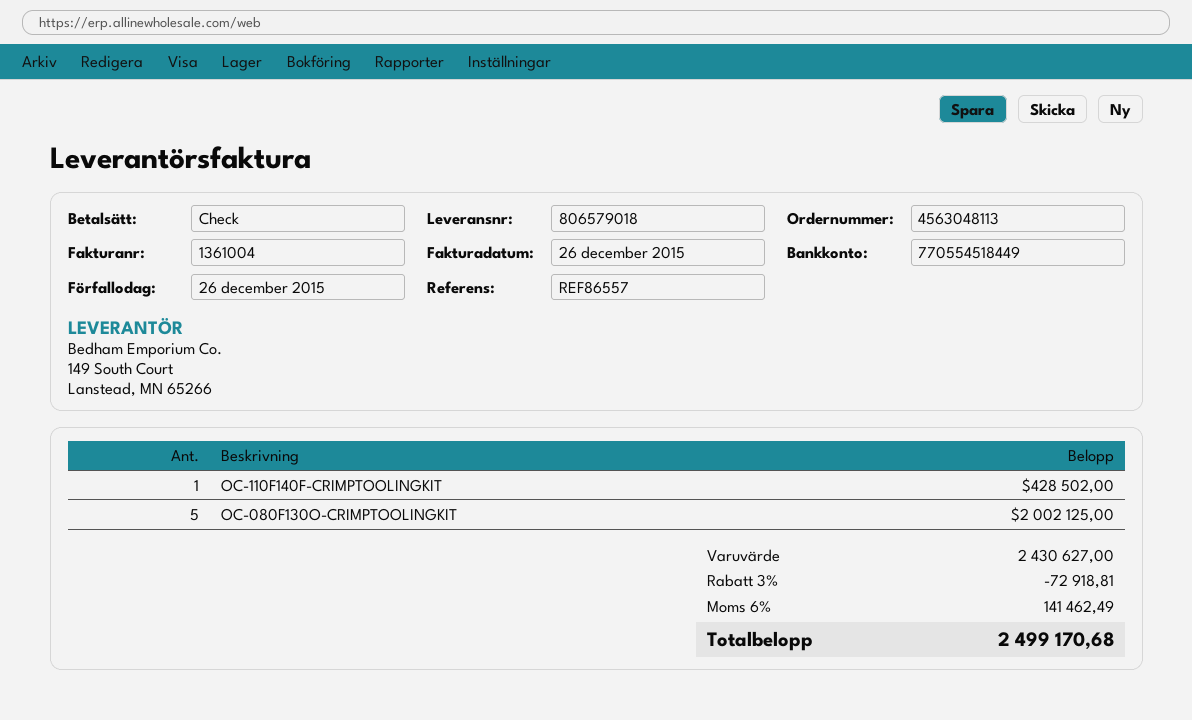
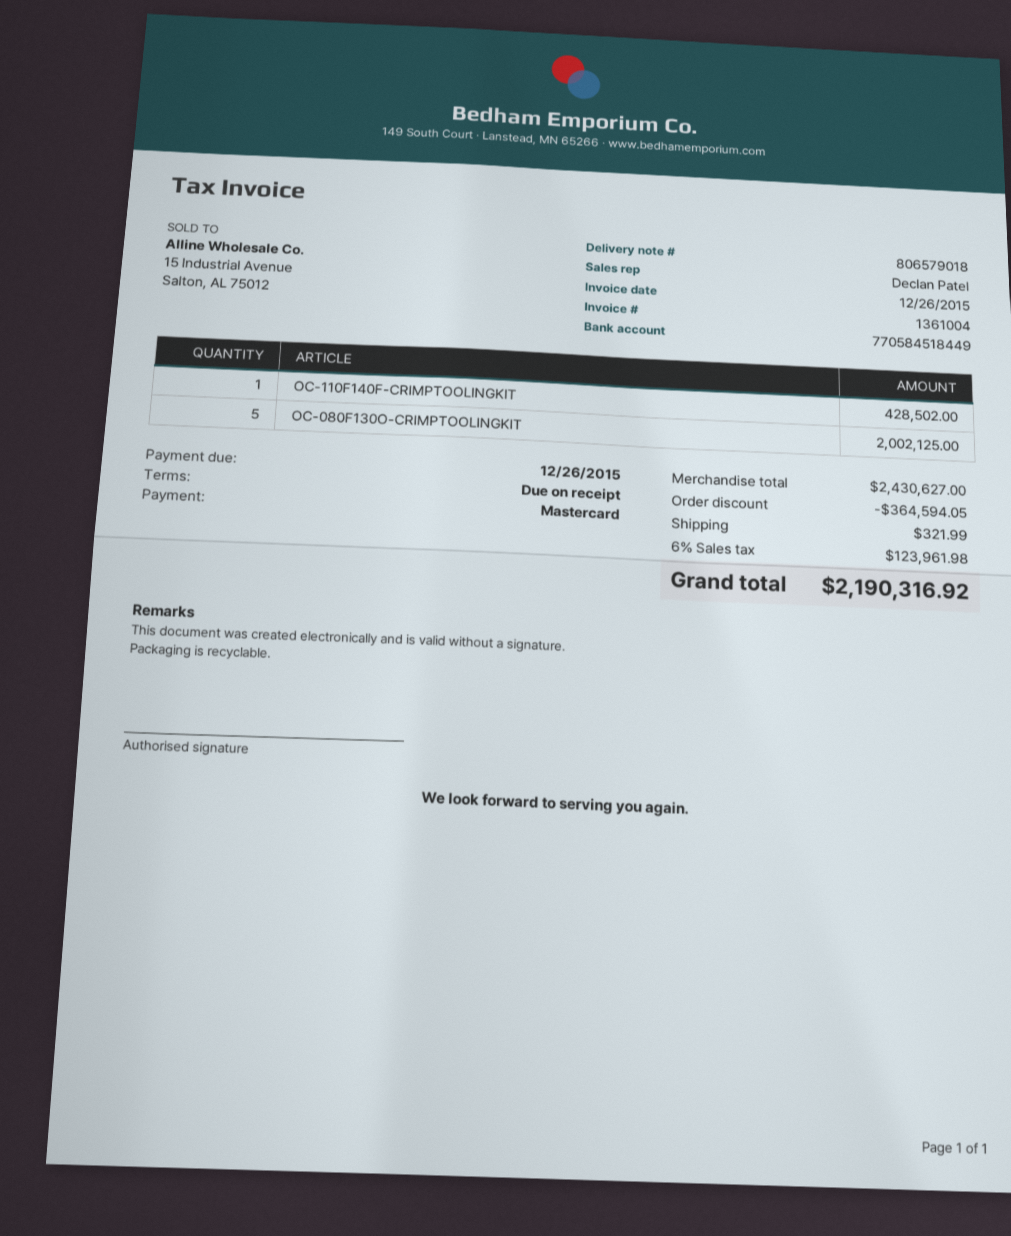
payment method: cheque -> Mastercard
bank account: 770554518449 -> 770584518449
discount: 72918.81 -> 364594.05
shipping: none -> 321.99
tax: 6% = 141462.49 -> 6% = 123961.98
total: 2499170.68 -> 2190316.92

